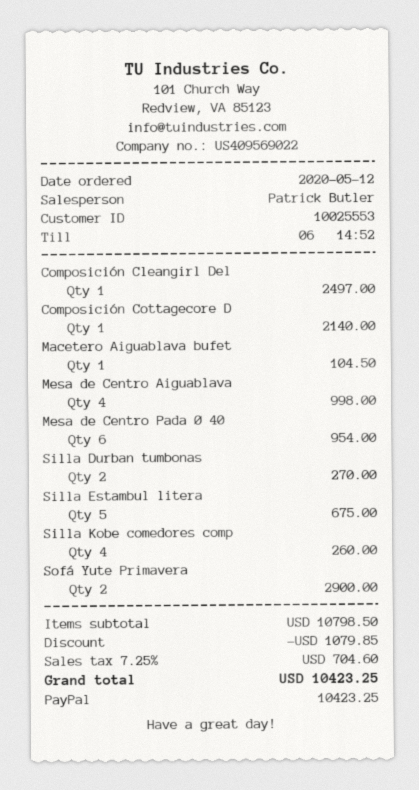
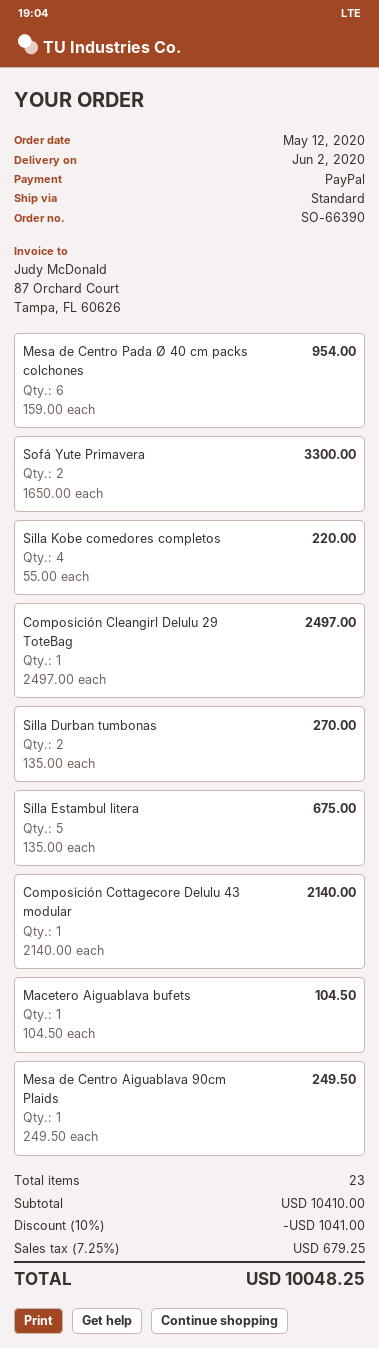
Mesa de Centro Aiguablava: 4 for 998.00 -> 1 for 249.50
Silla Kobe comedores comp: 4 for 260.00 -> 4 for 220.00
Sofá Yute Primavera: 2 for 2900.00 -> 2 for 3300.00
subtotal: 10798.50 -> 10410.00
discount: 1079.85 -> 1041.00
tax: 7.25% = 704.60 -> 7.25% = 679.25
total: 10423.25 -> 10048.25

